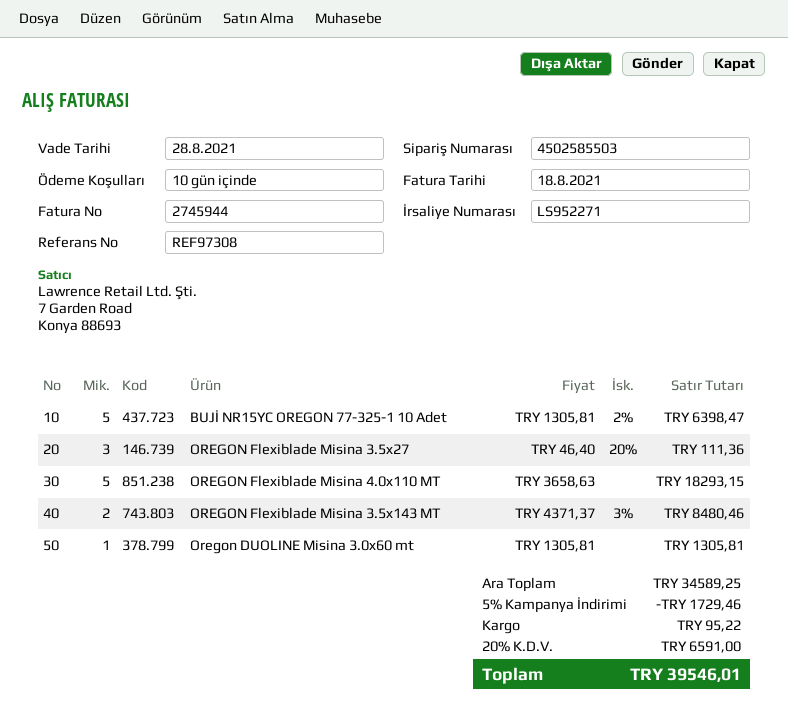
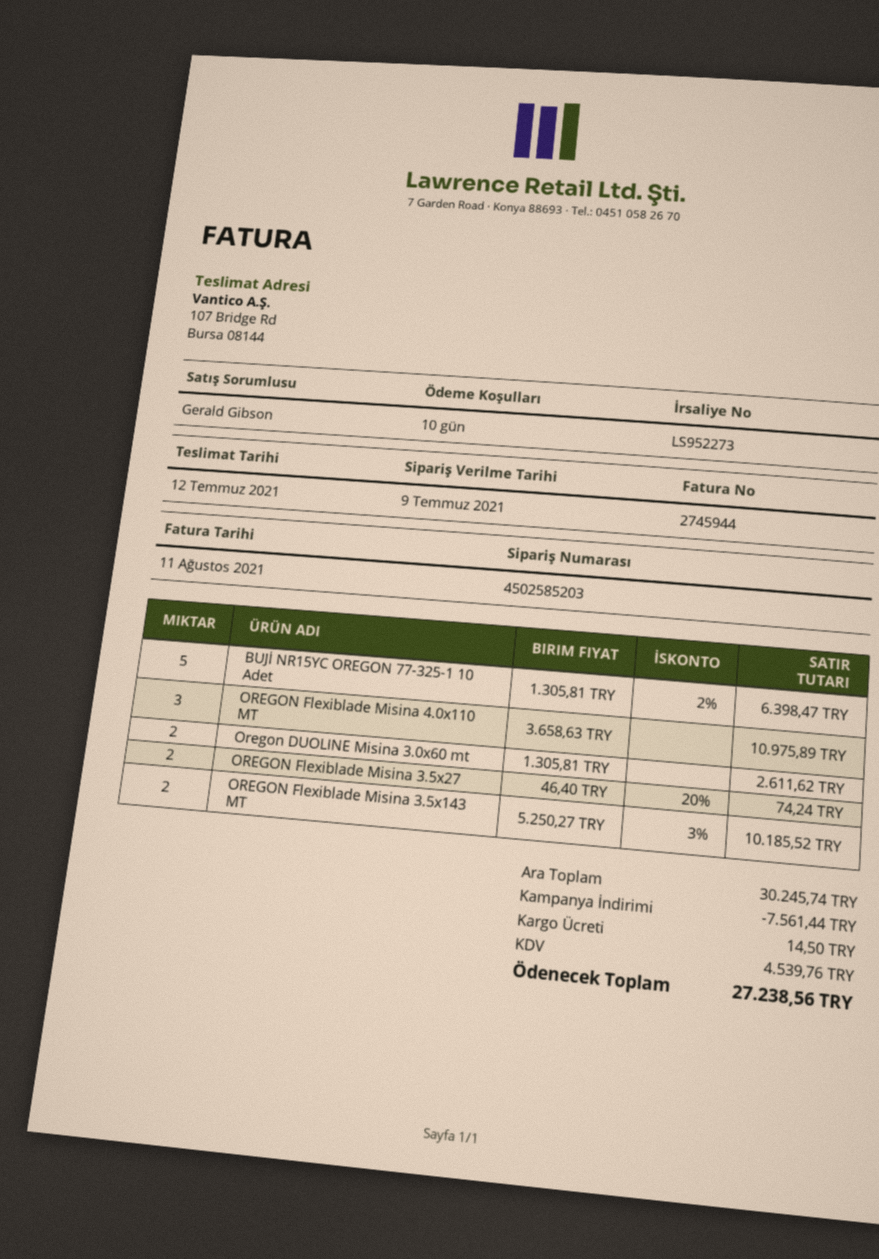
order number: 4502585503 -> 4502585203
delivery note number: LS952271 -> LS952273
invoice date: 2021-08-18 -> 2021-08-11
OREGON Flexiblade Misina 3.5x27: 3 x 46.40 - 20% = 111.36 -> 2 x 46.40 - 20% = 74.24
OREGON Flexiblade Misina 4.0x110 MT: 5 x 3658.63 = 18293.15 -> 3 x 3658.63 = 10975.89
OREGON Flexiblade Misina 3.5x143 MT: 2 x 4371.37 - 3% = 8480.46 -> 2 x 5250.27 - 3% = 10185.52
Oregon DUOLINE Misina 3.0x60 mt: 1 x 1305.81 = 1305.81 -> 2 x 1305.81 = 2611.62
subtotal: 34589.25 -> 30245.74
discount: 1729.46 -> 7561.44
shipping: 95.22 -> 14.50
tax: 6591.00 -> 4539.76
total: 39546.01 -> 27238.56

